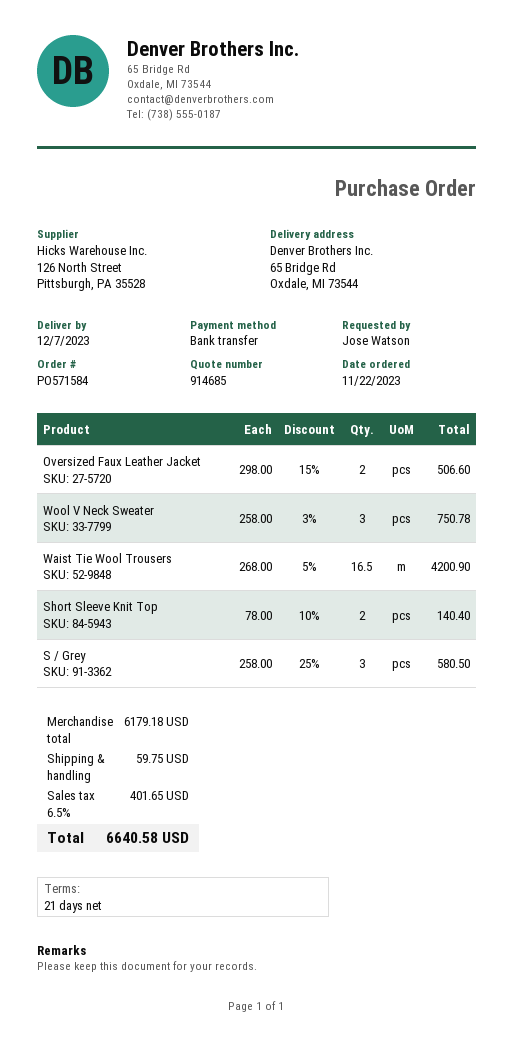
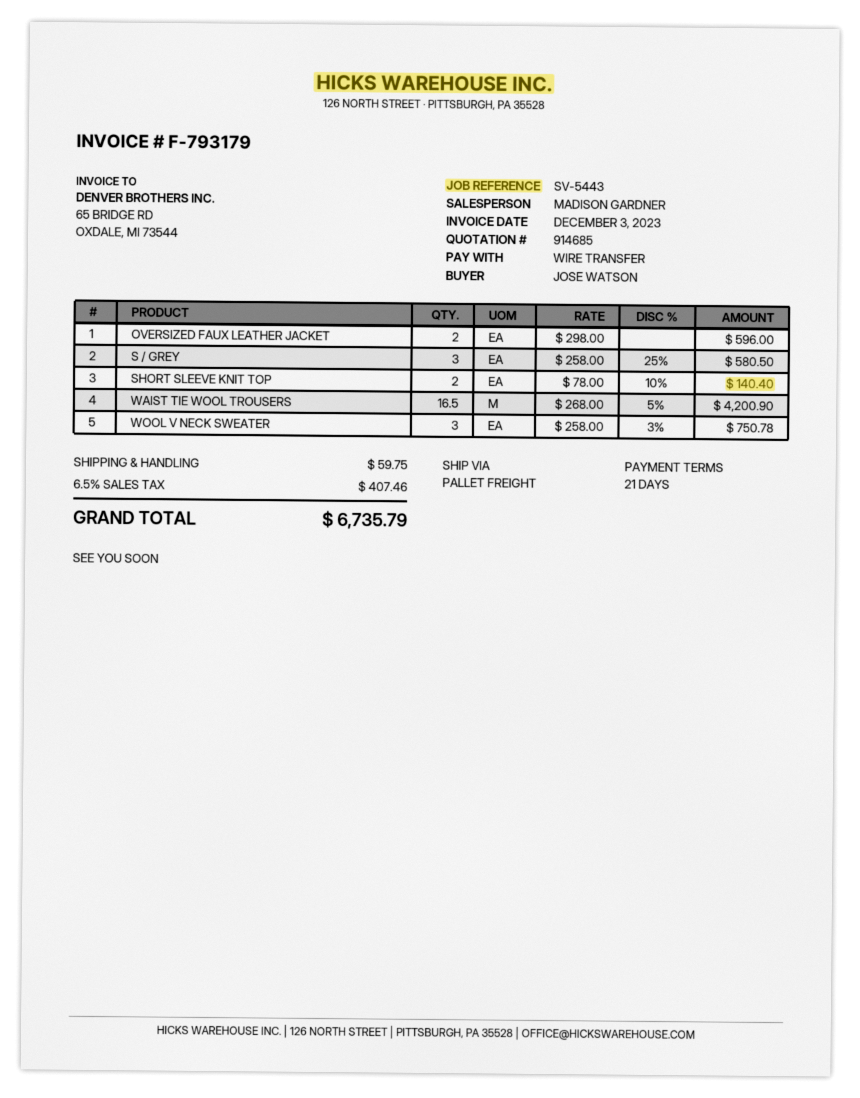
Oversized Faux Leather Jacket: 2 x 298.00 - 15% = 506.60 -> 2 x 298.00 = 596.00
tax: 6.5% = 401.65 -> 6.5% = 407.46
total: 6640.58 -> 6735.79

